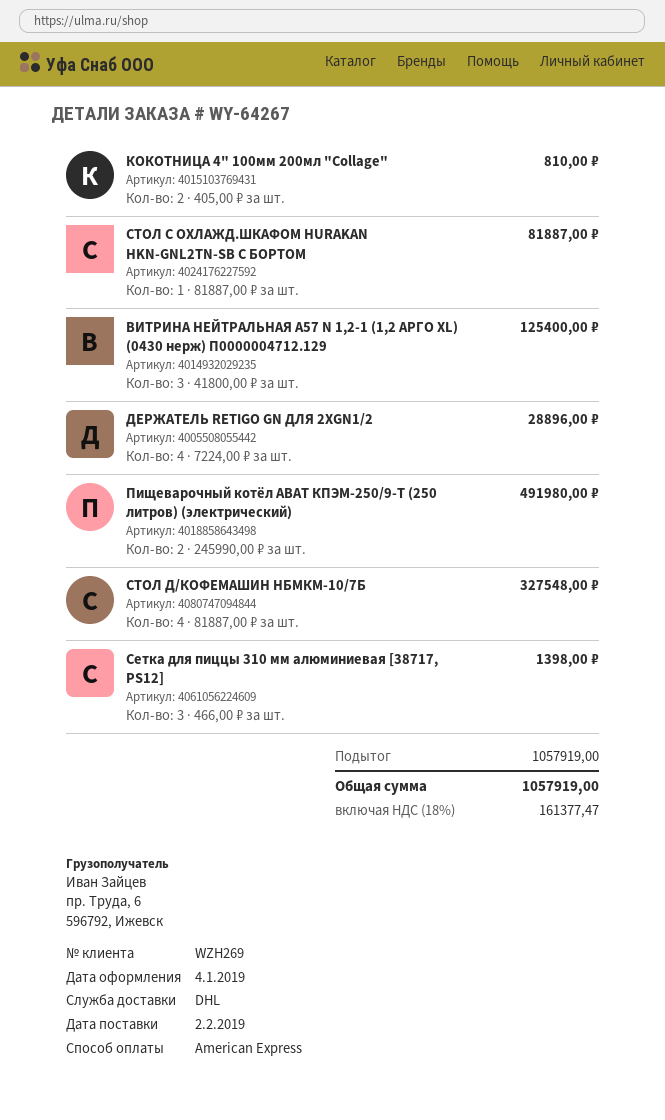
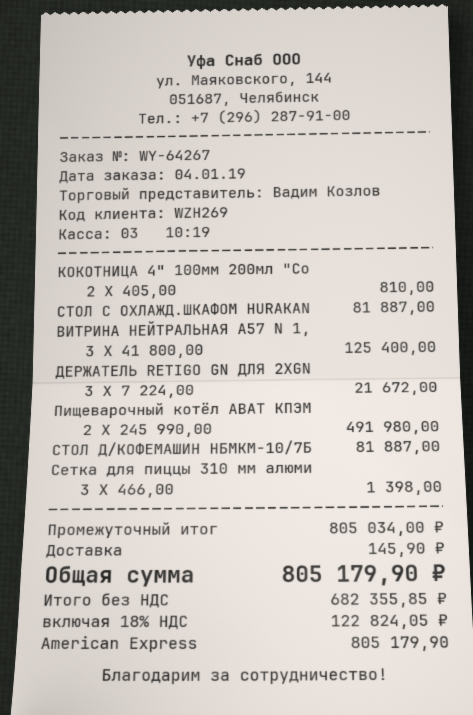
ДЕРЖАТЕЛЬ RETIGO GN ДЛЯ 2XGN1/2: 4 x 7224.00 = 28896.00 -> 3 x 7224.00 = 21672.00
СТОЛ Д/КОФЕМАШИН НБМКМ-10/7Б: 4 x 81887.00 = 327548.00 -> 1 x 81887.00 = 81887.00
subtotal: 1057919.00 -> 805034.00
shipping: none -> 145.90
tax: 18% = 161377.47 -> 18% = 122824.05
total: 1057919.00 -> 805179.90

